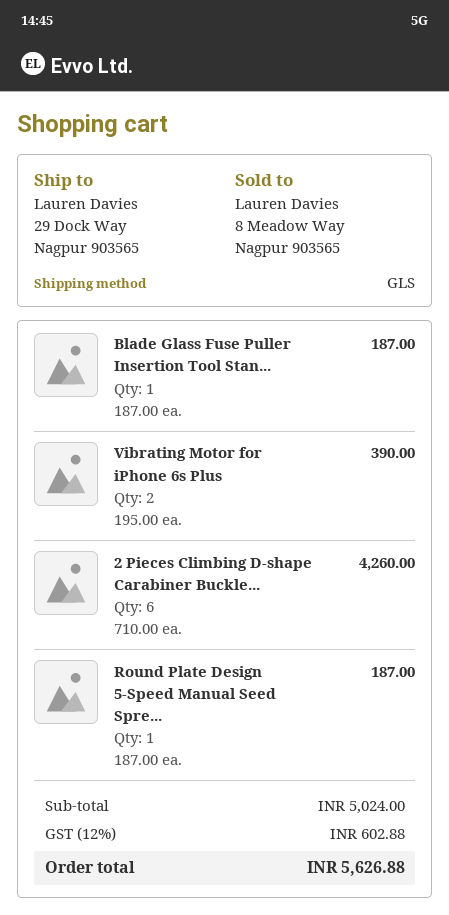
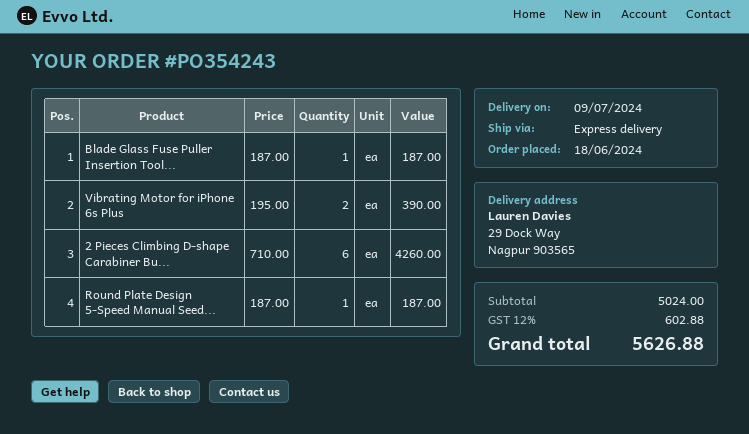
shipping method: GLS -> express

